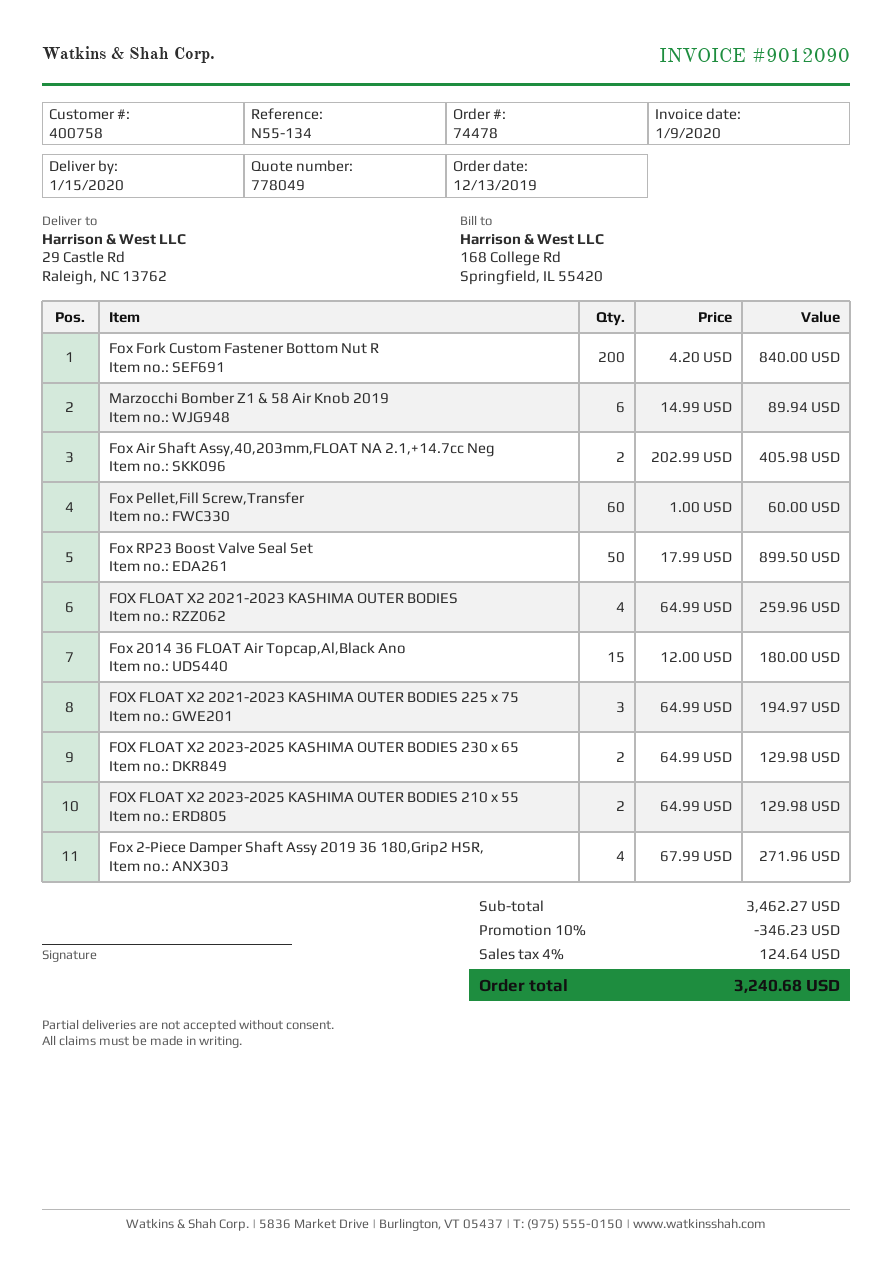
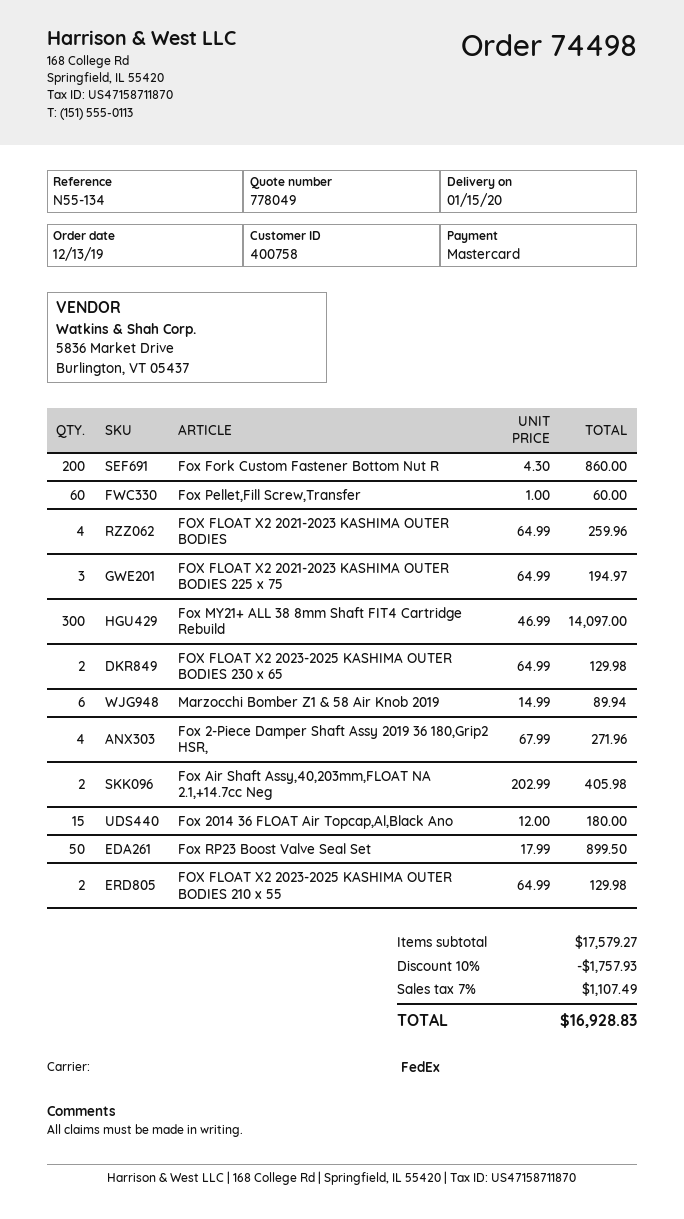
order number: 74478 -> 74498
Fox Fork Custom Fastener Bottom Nut R: 200 x 4.20 = 840.00 -> 200 x 4.30 = 860.00
Fox MY21+ ALL 38 8mm Shaft FIT4 Cartridge Rebuild: none -> 300 x 46.99 = 14097.00
subtotal: 3462.27 -> 17579.27
discount: 10% = 346.23 -> 10% = 1757.93
tax: 4% = 124.64 -> 7% = 1107.49
total: 3240.68 -> 16928.83

